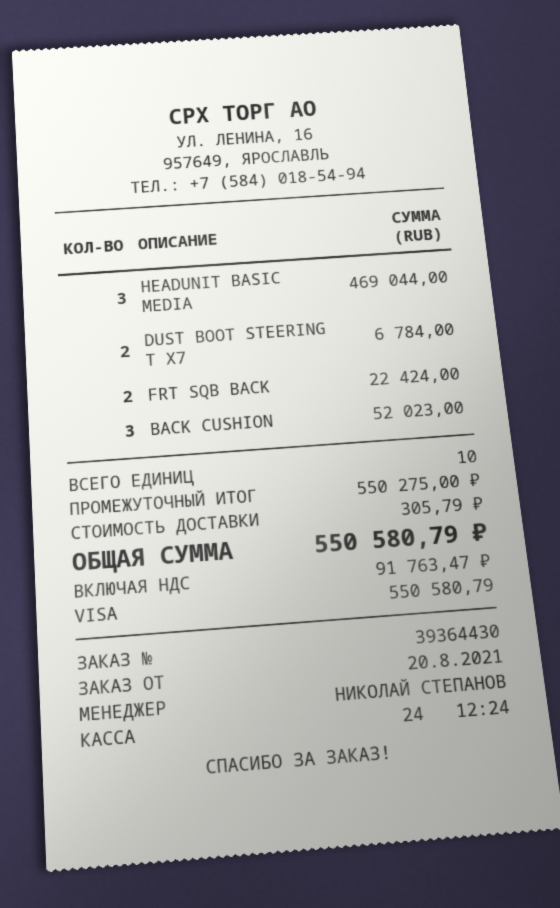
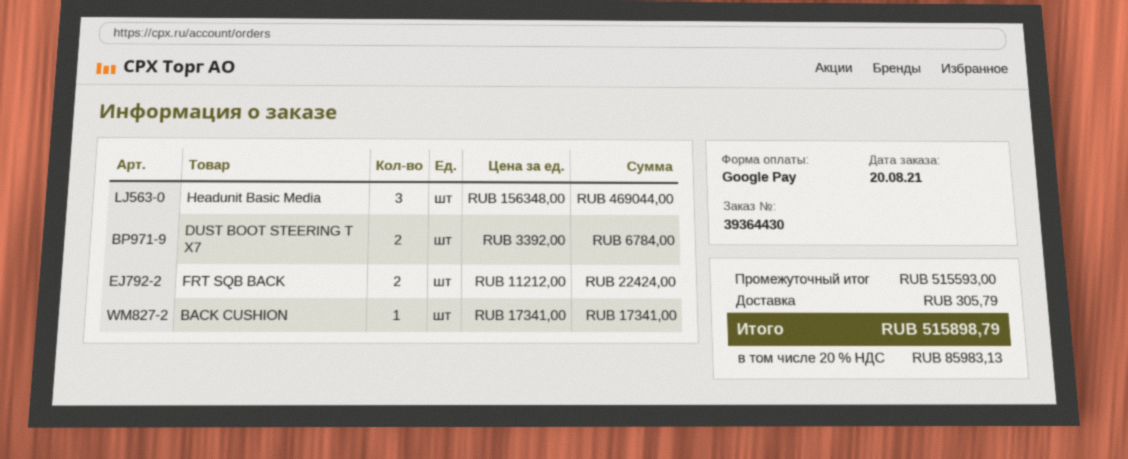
payment method: Visa -> Google Pay
BACK CUSHION: 3 for 52023.00 -> 1 for 17341.00
subtotal: 550275.00 -> 515593.00
tax: 91763.47 -> 85983.13
total: 550580.79 -> 515898.79

